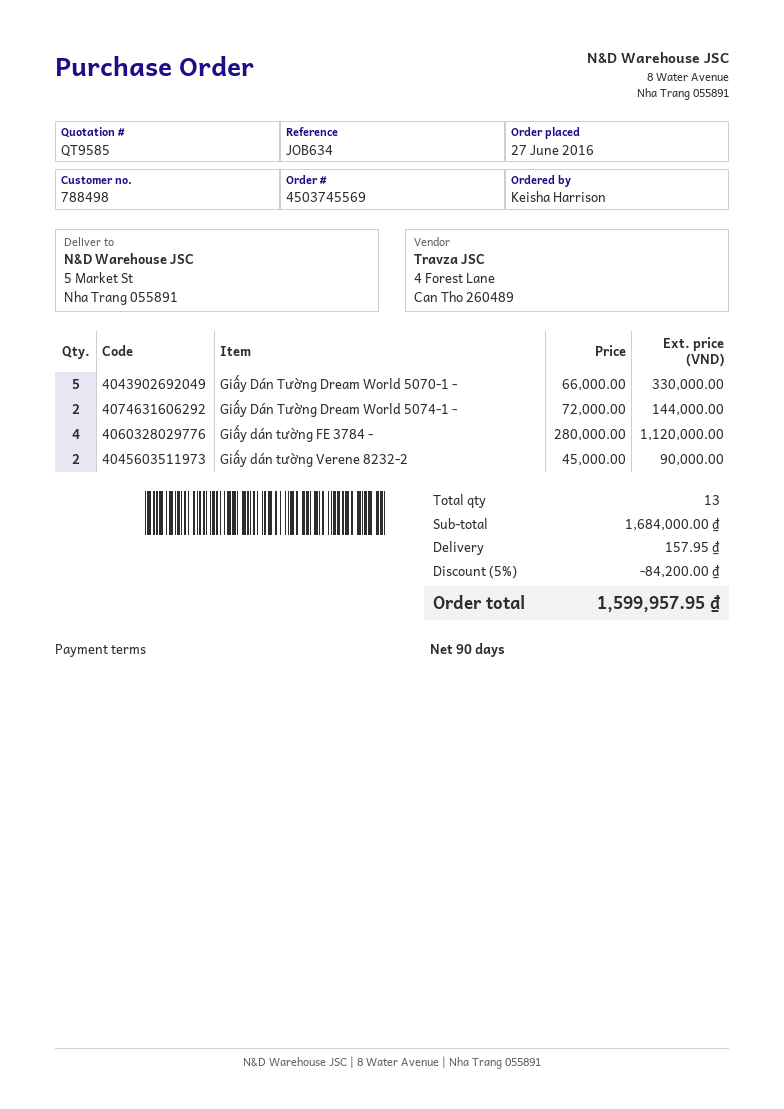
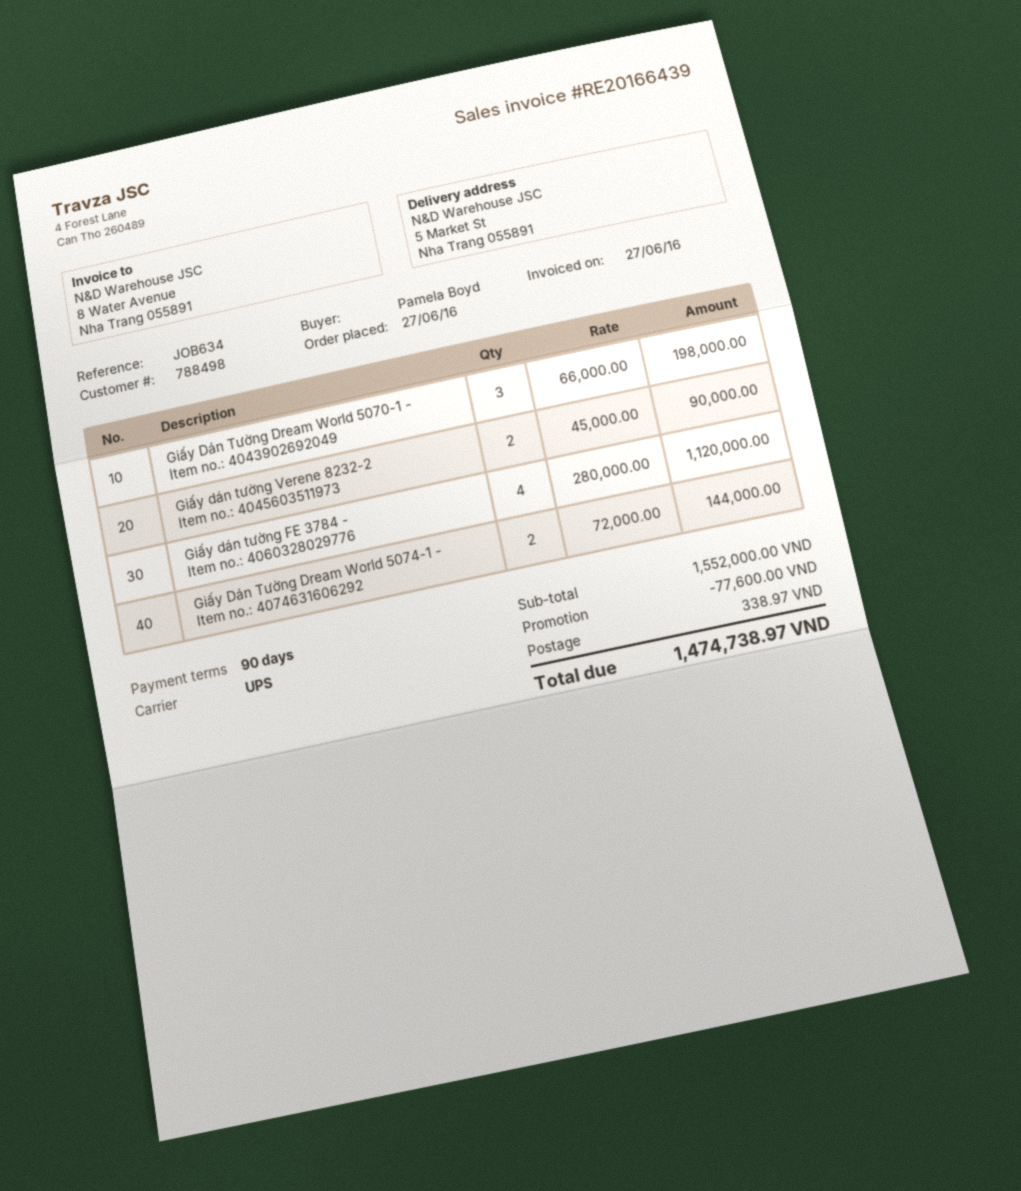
ordered by: Keisha Harrison -> Pamela Boyd
Giấy Dán Tường Dream World 5070-1 -: 5 x 66000.00 = 330000.00 -> 3 x 66000.00 = 198000.00
subtotal: 1684000.00 -> 1552000.00
discount: 84200.00 -> 77600.00
shipping: 157.95 -> 338.97
total: 1599957.95 -> 1474738.97

